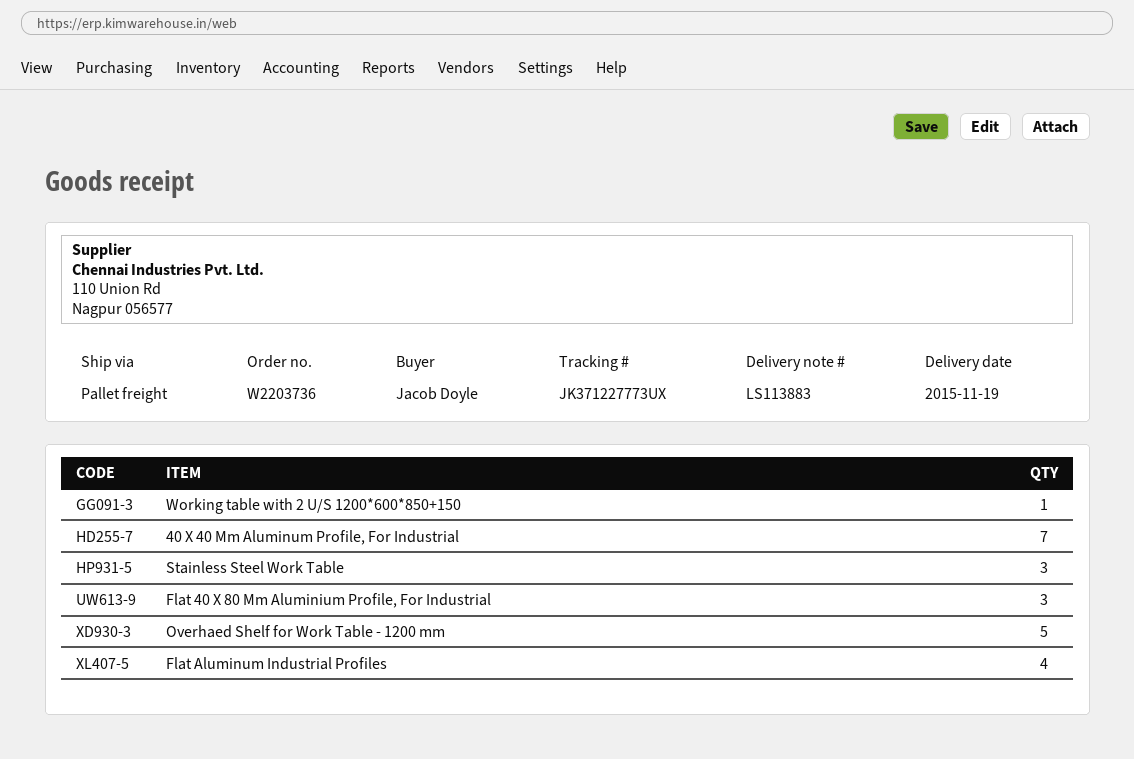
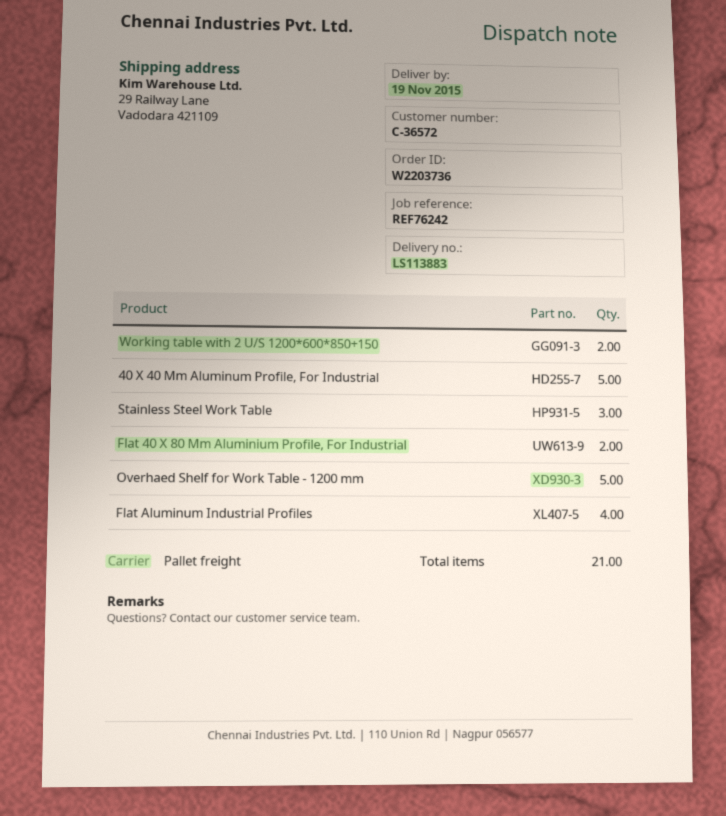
Working table with 2 U/S 1200*600*850+150: 1 -> 2
40 X 40 Mm Aluminum Profile, For Industrial: 7 -> 5
Flat 40 X 80 Mm Aluminium Profile, For Industrial: 3 -> 2

